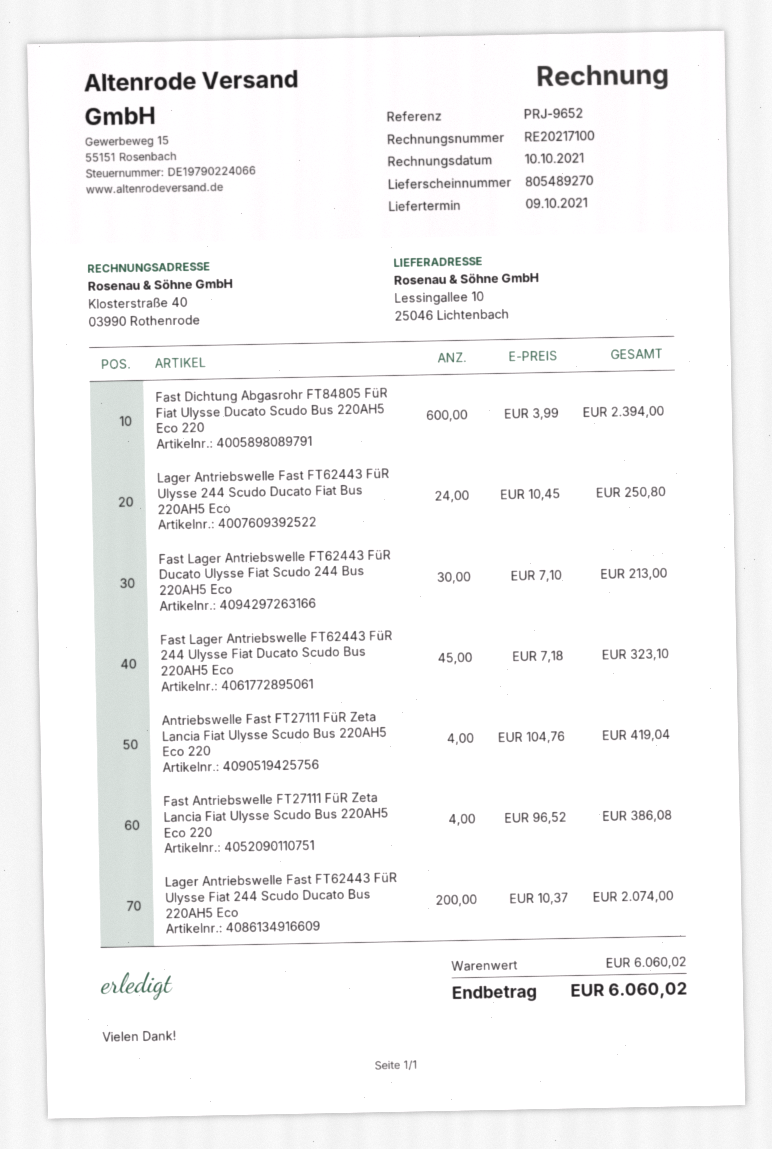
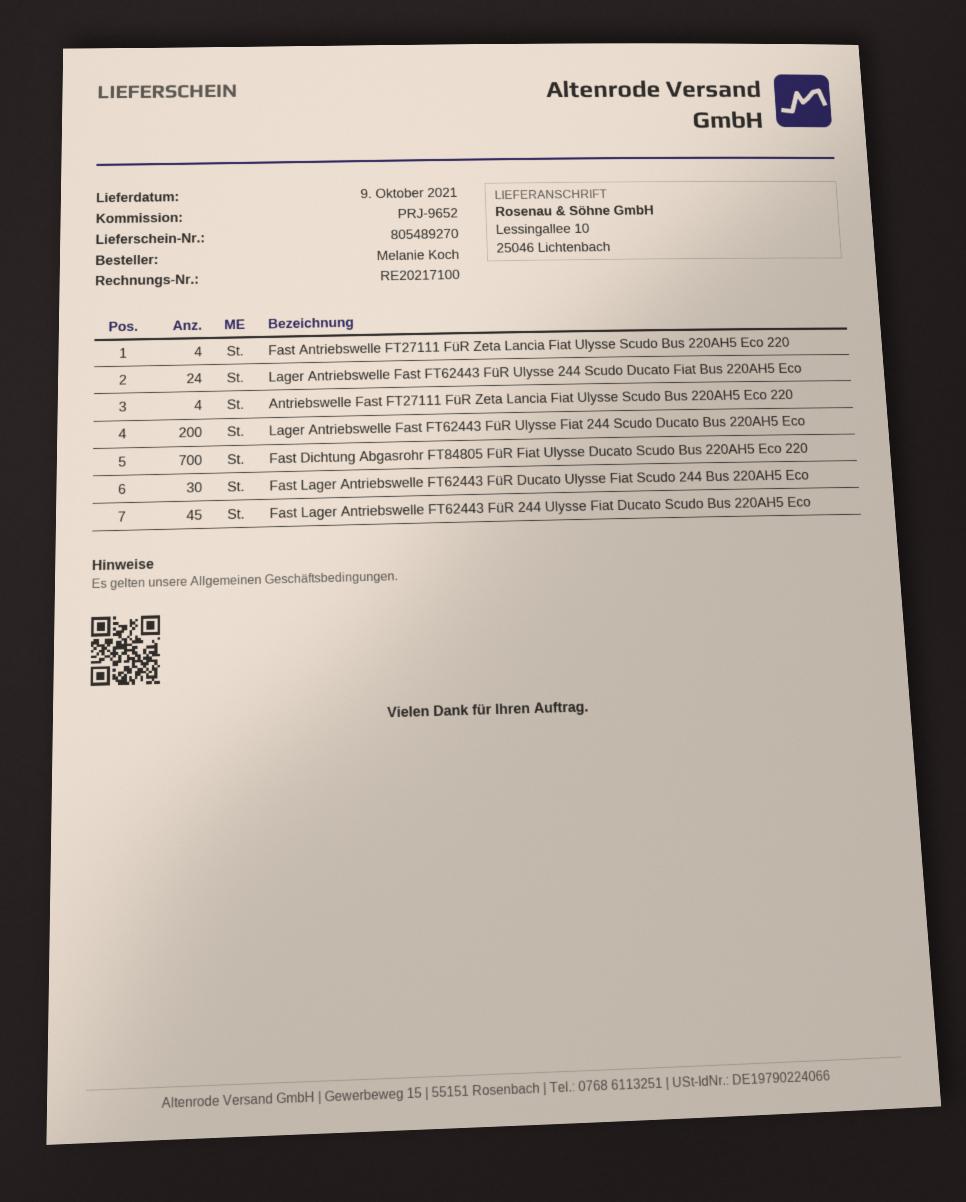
Fast Dichtung Abgasrohr FT84805 FüR Fiat Ulysse Ducato Scudo Bus 220AH5 Eco 220: 600 -> 700

